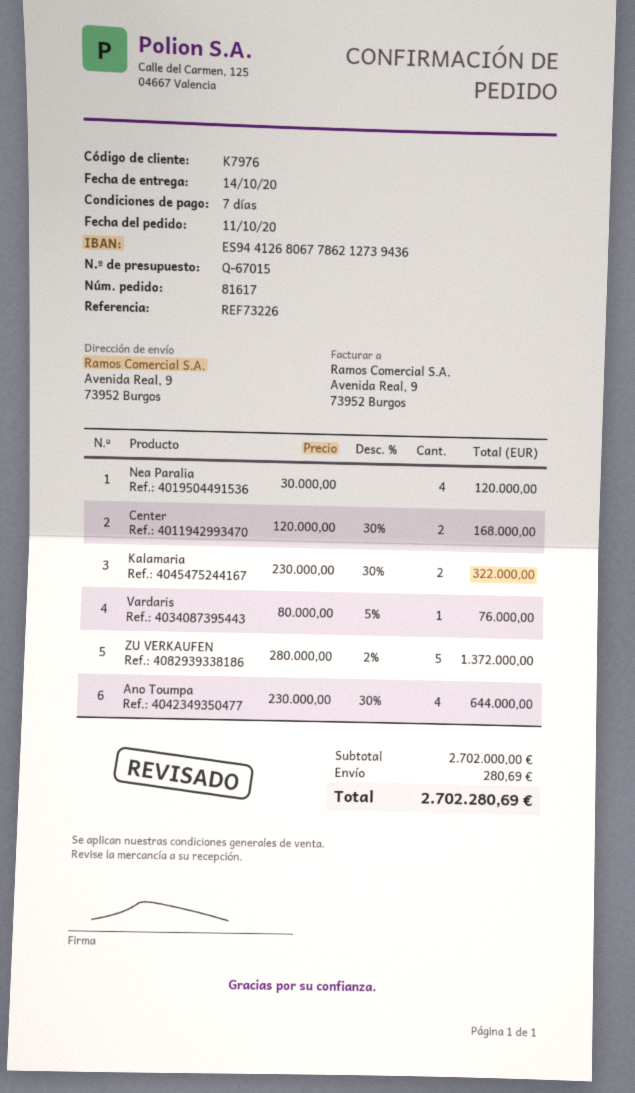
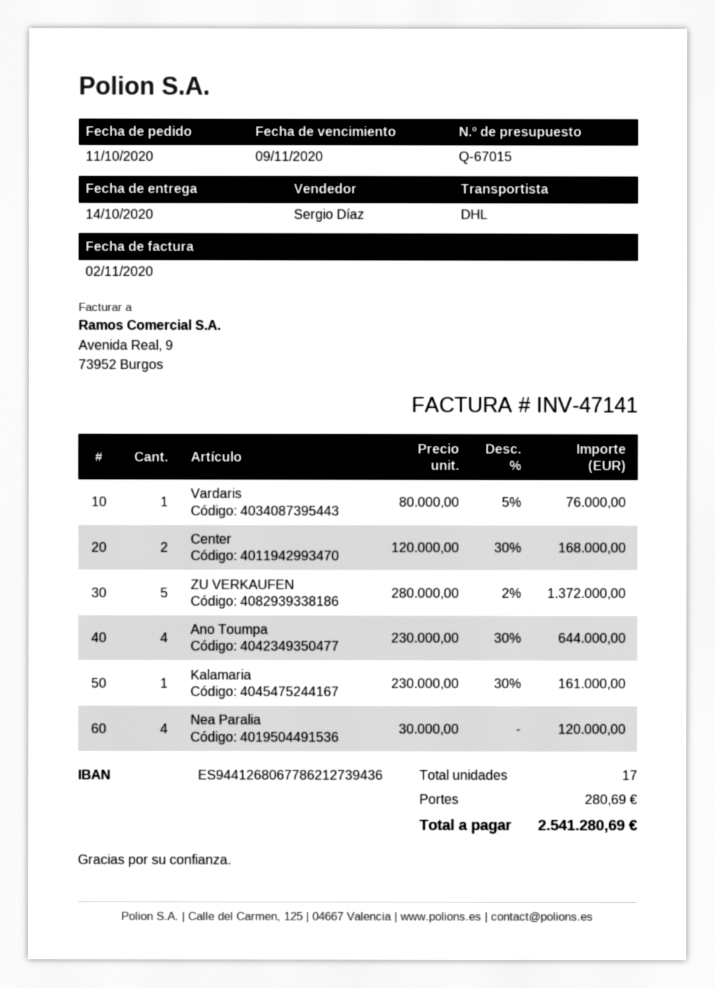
Kalamaria: 2 x 230000.00 - 30% = 322000.00 -> 1 x 230000.00 - 30% = 161000.00
total: 2702280.69 -> 2541280.69

